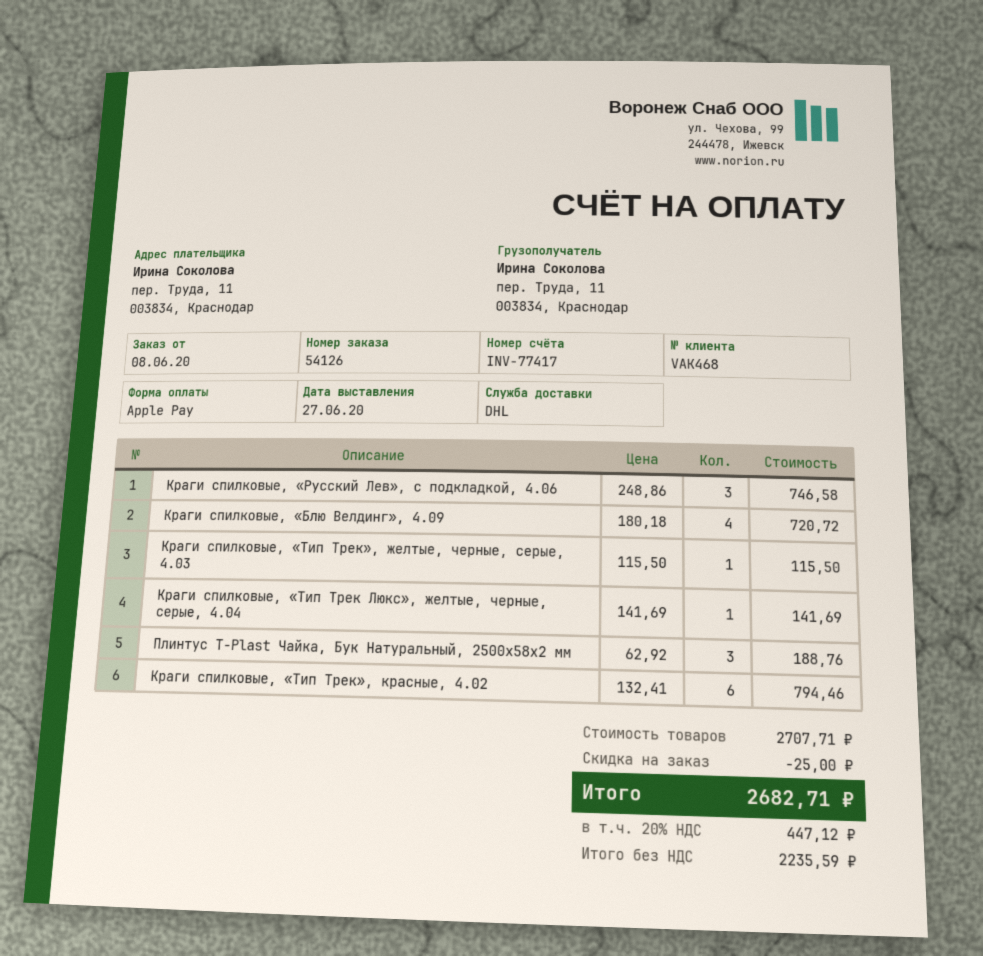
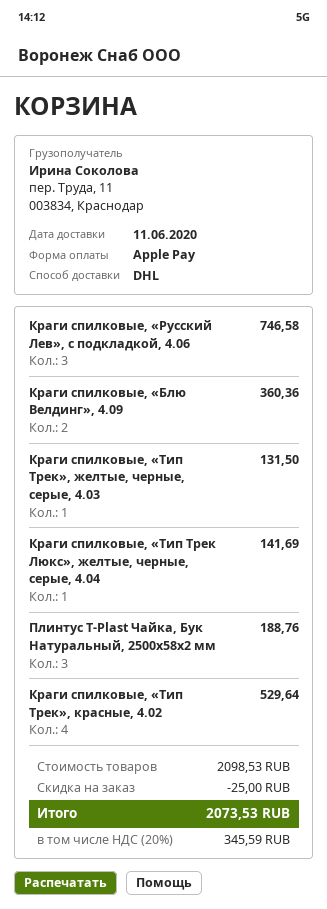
Краги спилковые, «Блю Велдинг», 4.09: 4 for 720.72 -> 2 for 360.36
Краги спилковые, «Тип Трек», желтые, черные, серые, 4.03: 1 for 115.50 -> 1 for 131.50
Краги спилковые, «Тип Трек», красные, 4.02: 6 for 794.46 -> 4 for 529.64
subtotal: 2707.71 -> 2098.53
tax: 20% = 447.12 -> 20% = 345.59
total: 2682.71 -> 2073.53

